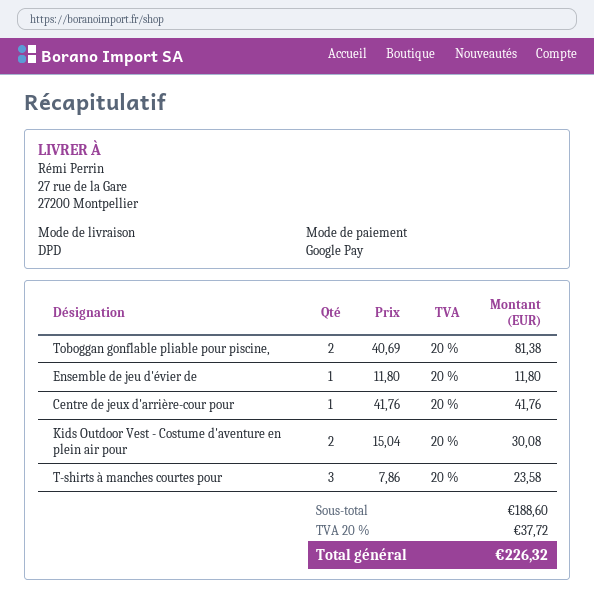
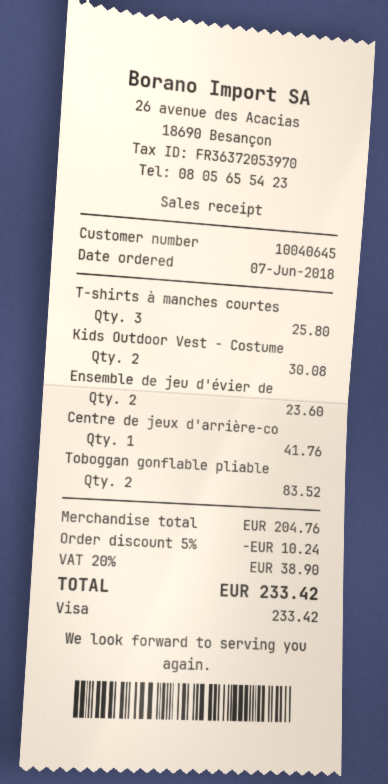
payment method: Google Pay -> Visa
Toboggan gonflable pliable pour piscine,: 2 for 81.38 -> 2 for 83.52
Ensemble de jeu d'évier de: 1 for 11.80 -> 2 for 23.60
T-shirts à manches courtes pour: 3 for 23.58 -> 3 for 25.80
subtotal: 188.60 -> 204.76
discount: none -> 5% = 10.24
tax: 20% = 37.72 -> 20% = 38.90
total: 226.32 -> 233.42

